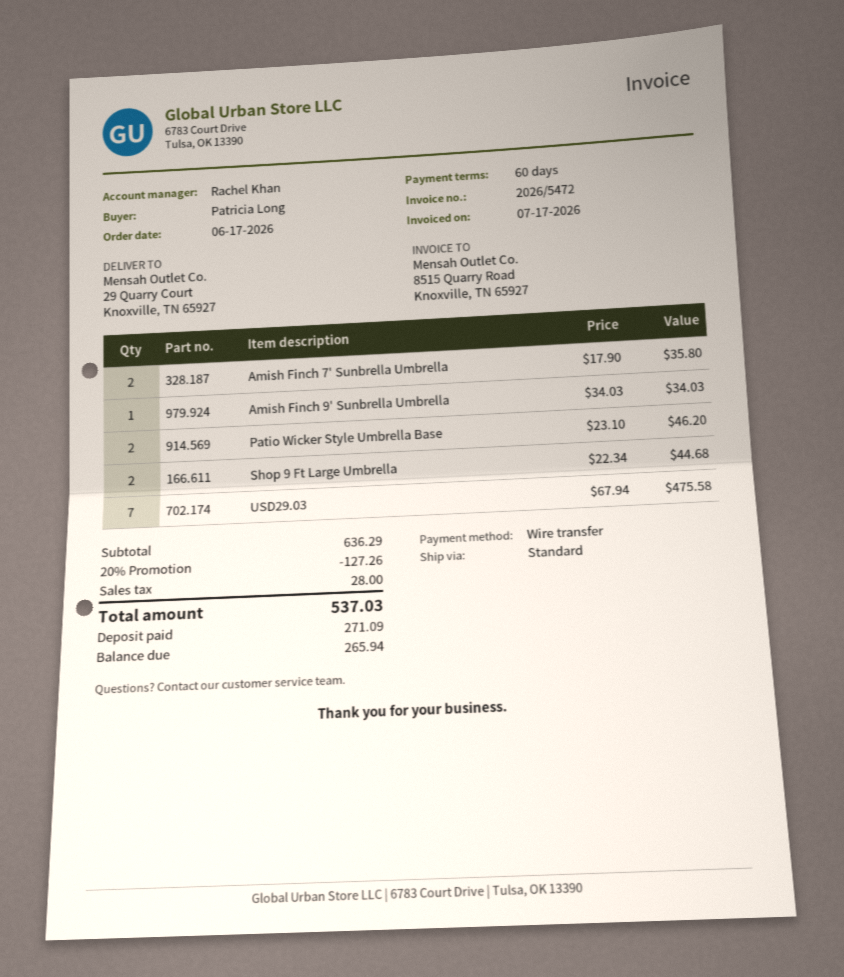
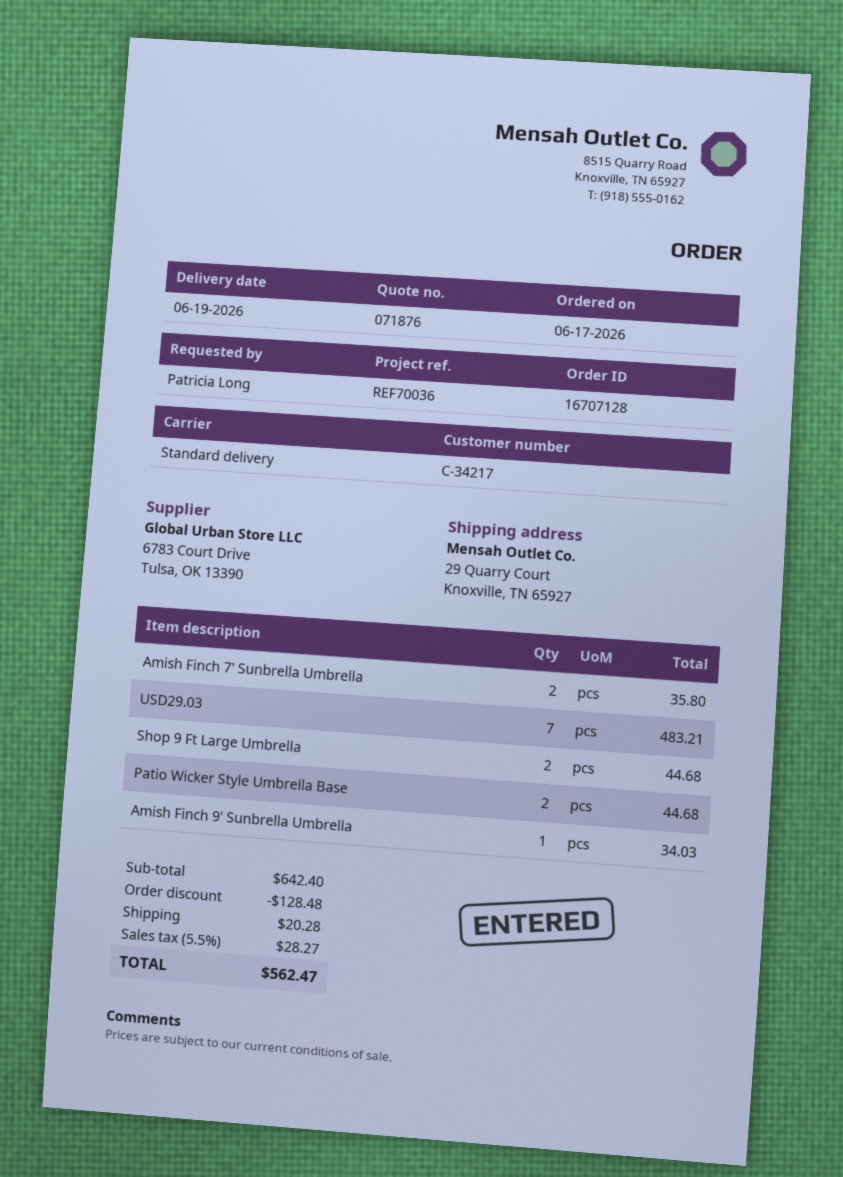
Patio Wicker Style Umbrella Base: 2 for 46.20 -> 2 for 44.68
USD29.03: 7 for 475.58 -> 7 for 483.21
subtotal: 636.29 -> 642.40
discount: 127.26 -> 128.48
shipping: none -> 20.28
tax: 28.00 -> 28.27
total: 537.03 -> 562.47

